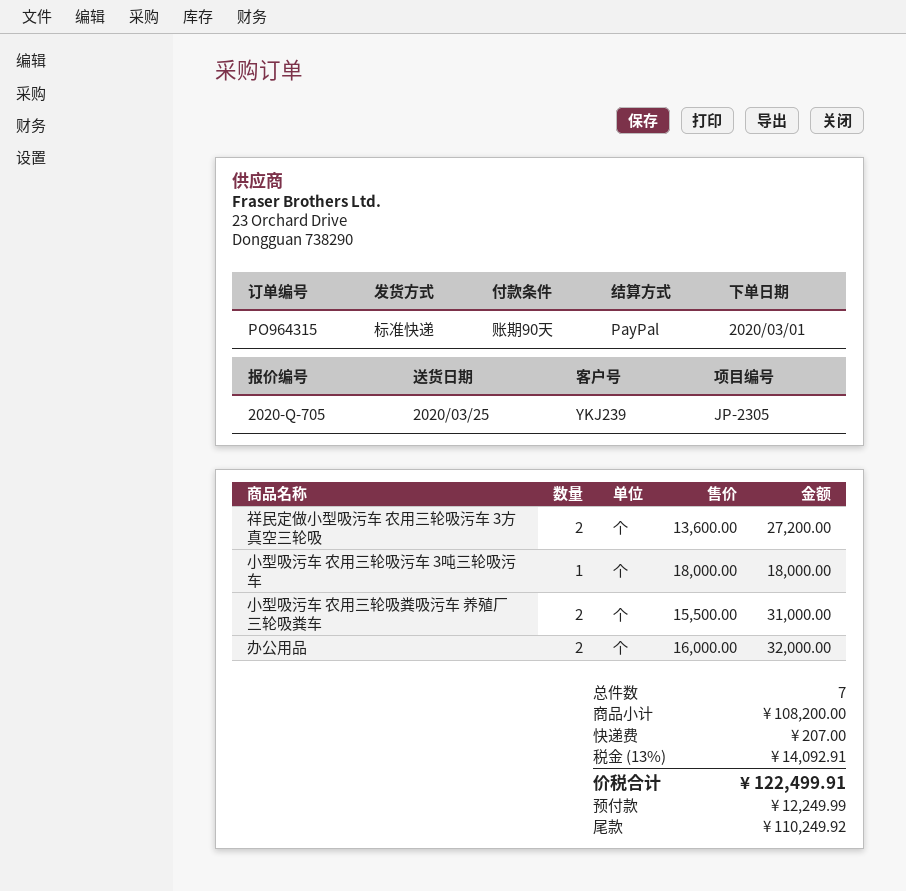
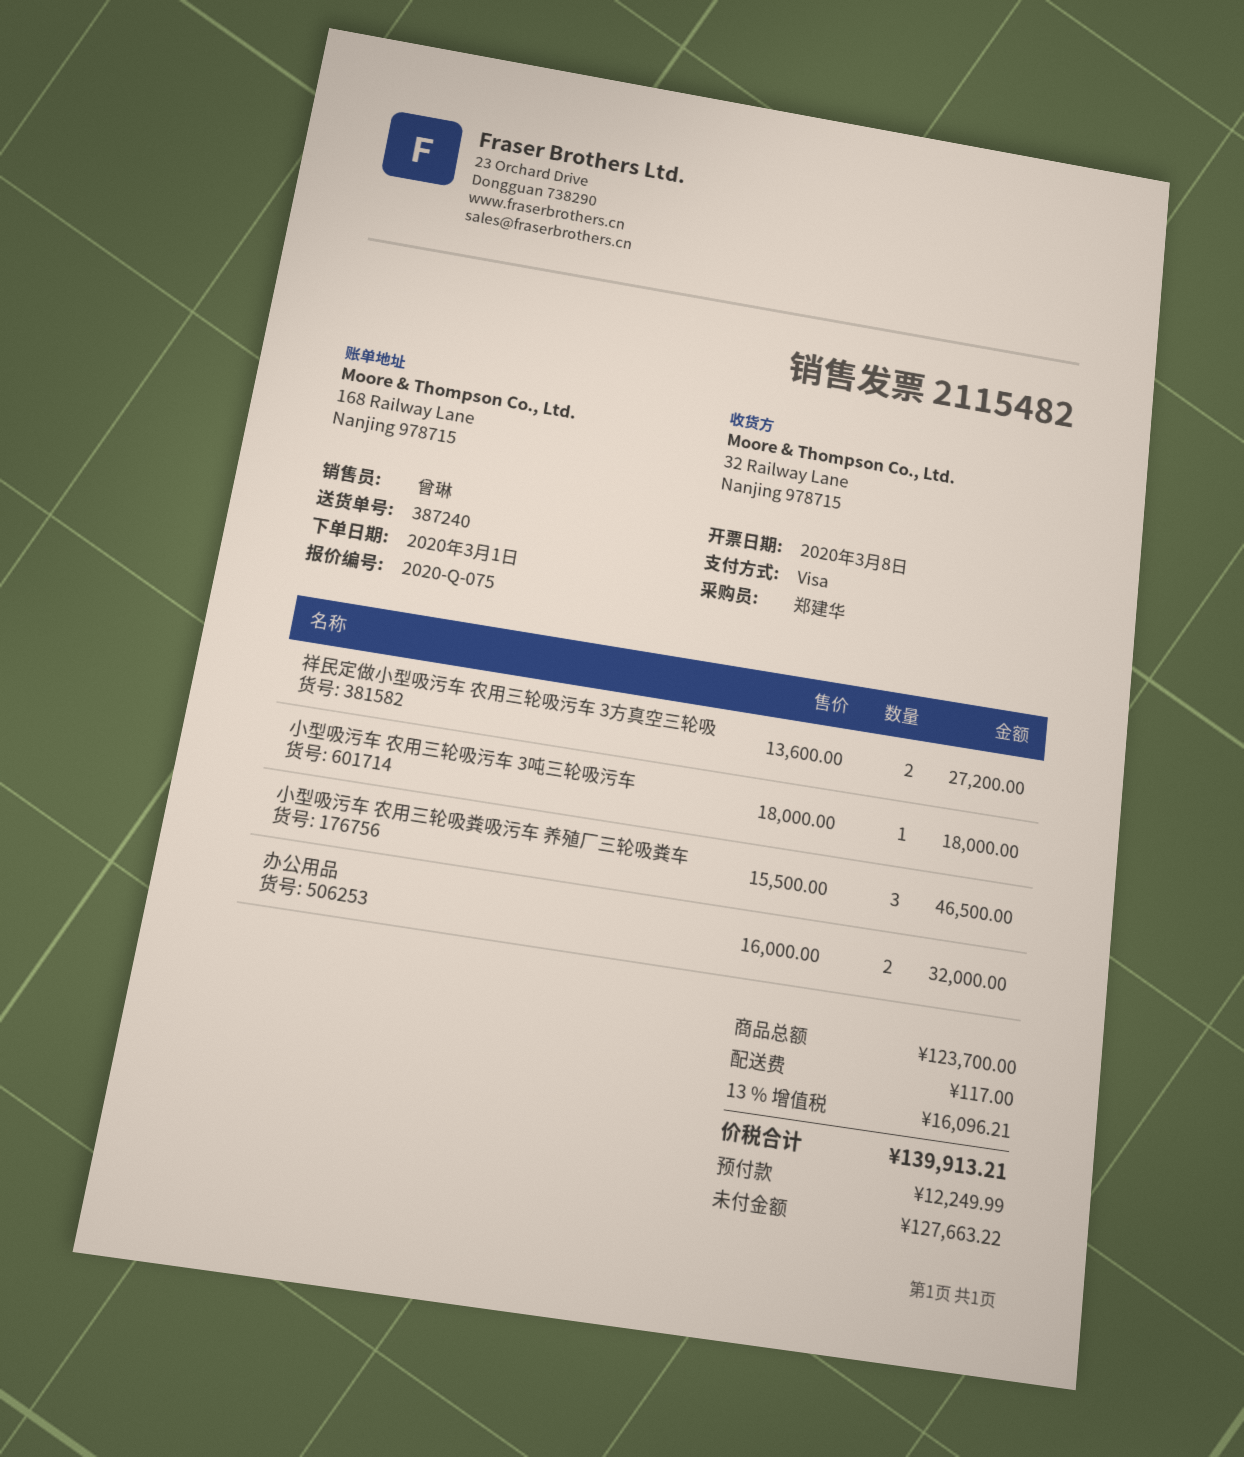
quote number: 2020-Q-705 -> 2020-Q-075
payment method: PayPal -> Visa
小型吸污车 农用三轮吸粪吸污车 养殖厂三轮吸粪车: 2 x 15500.00 = 31000.00 -> 3 x 15500.00 = 46500.00
subtotal: 108200.00 -> 123700.00
shipping: 207.00 -> 117.00
tax: 13% = 14092.91 -> 13% = 16096.21
total: 122499.91 -> 139913.21
balance: 110249.92 -> 127663.22

